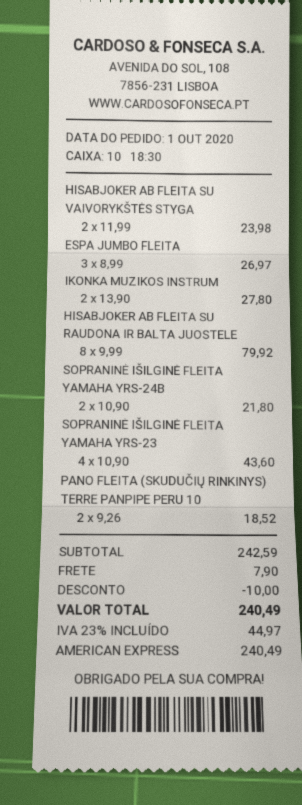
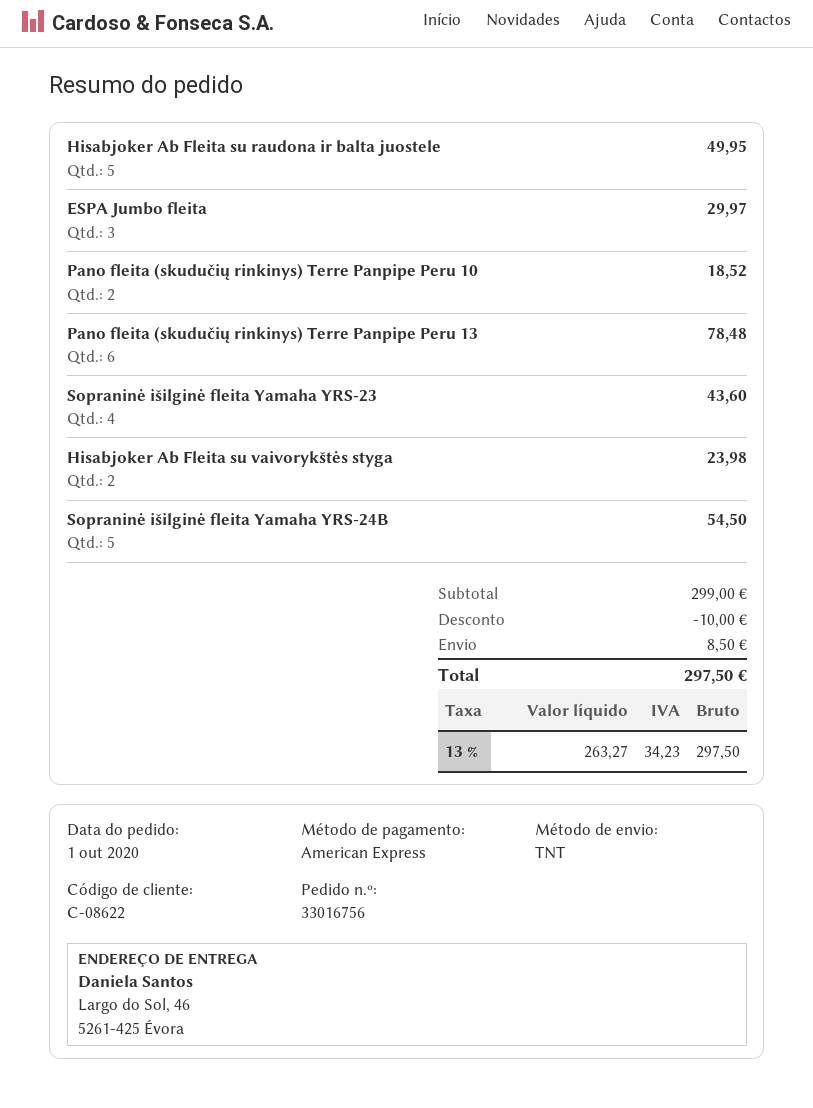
ESPA JUMBO FLEITA: 3 for 26.97 -> 3 for 29.97
IKONKA MUZIKOS INSTRUM: 2 for 27.80 -> none
HISABJOKER AB FLEITA SU RAUDONA IR BALTA JUOSTELE: 8 for 79.92 -> 5 for 49.95
SOPRANINĖ IŠILGINĖ FLEITA YAMAHA YRS-24B: 2 for 21.80 -> 5 for 54.50
Pano fleita (skudučių rinkinys) Terre Panpipe Peru 13: none -> 6 for 78.48
subtotal: 242.59 -> 299.00
shipping: 7.90 -> 8.50
tax: 23% = 44.97 -> 13% = 34.23
total: 240.49 -> 297.50

